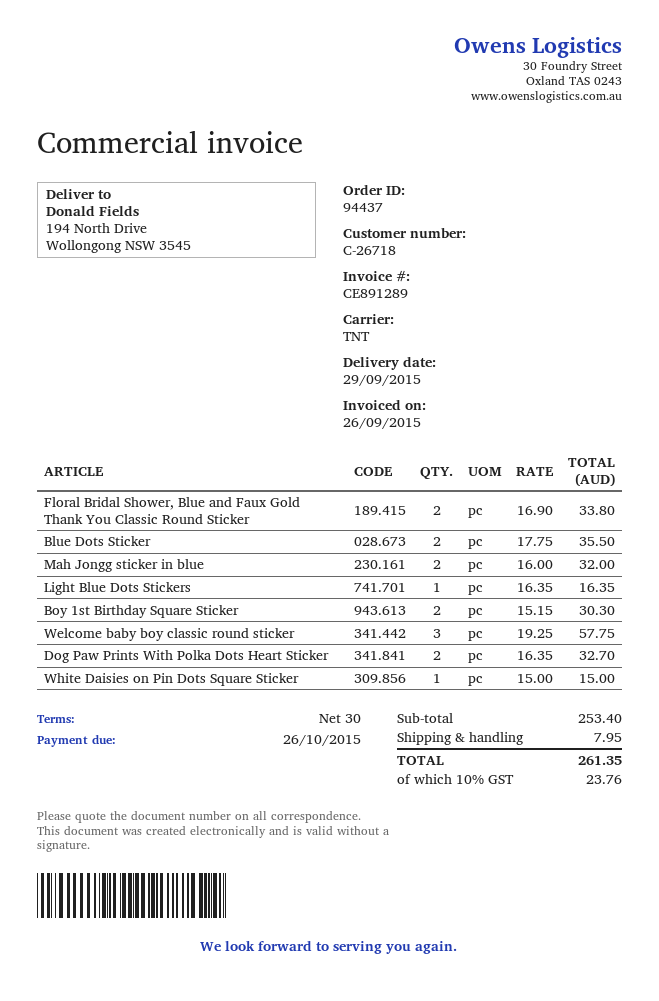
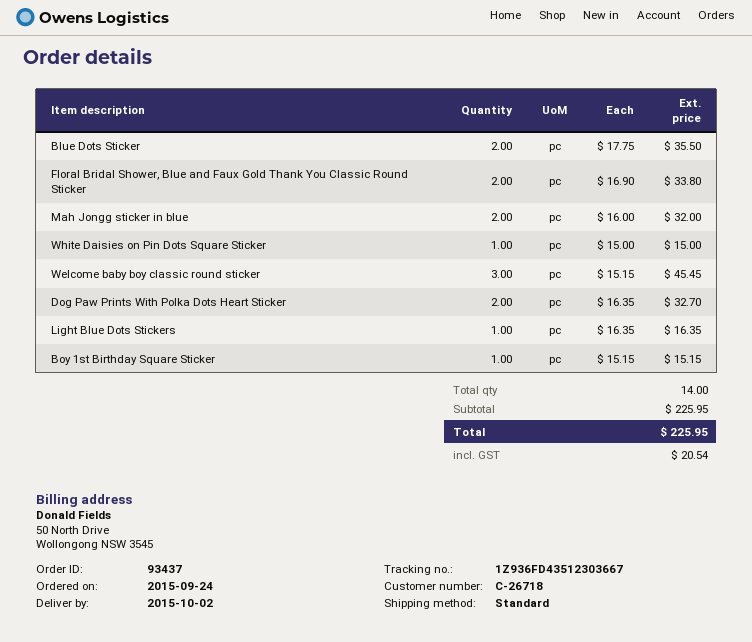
order number: 94437 -> 93437
delivery date: 2015-09-29 -> 2015-10-02
shipping method: TNT -> standard
Boy 1st Birthday Square Sticker: 2 x 15.15 = 30.30 -> 1 x 15.15 = 15.15
Welcome baby boy classic round sticker: 3 x 19.25 = 57.75 -> 3 x 15.15 = 45.45
subtotal: 253.40 -> 225.95
shipping: 7.95 -> none
tax: 23.76 -> 20.54
total: 261.35 -> 225.95

